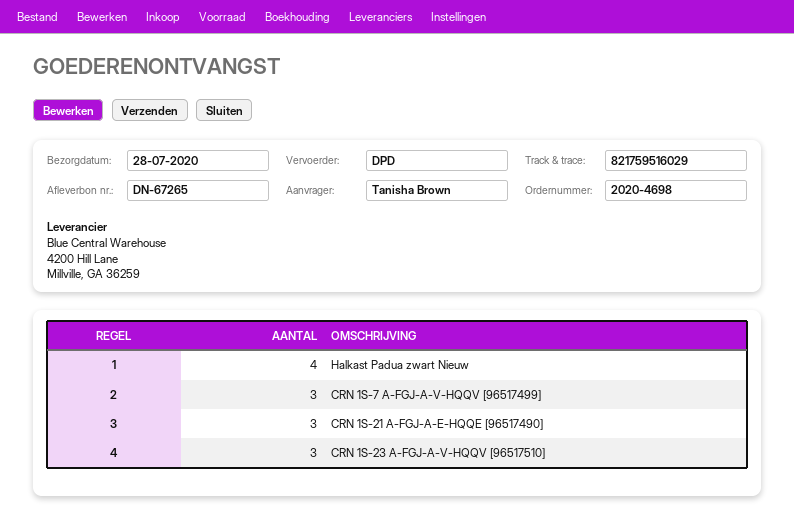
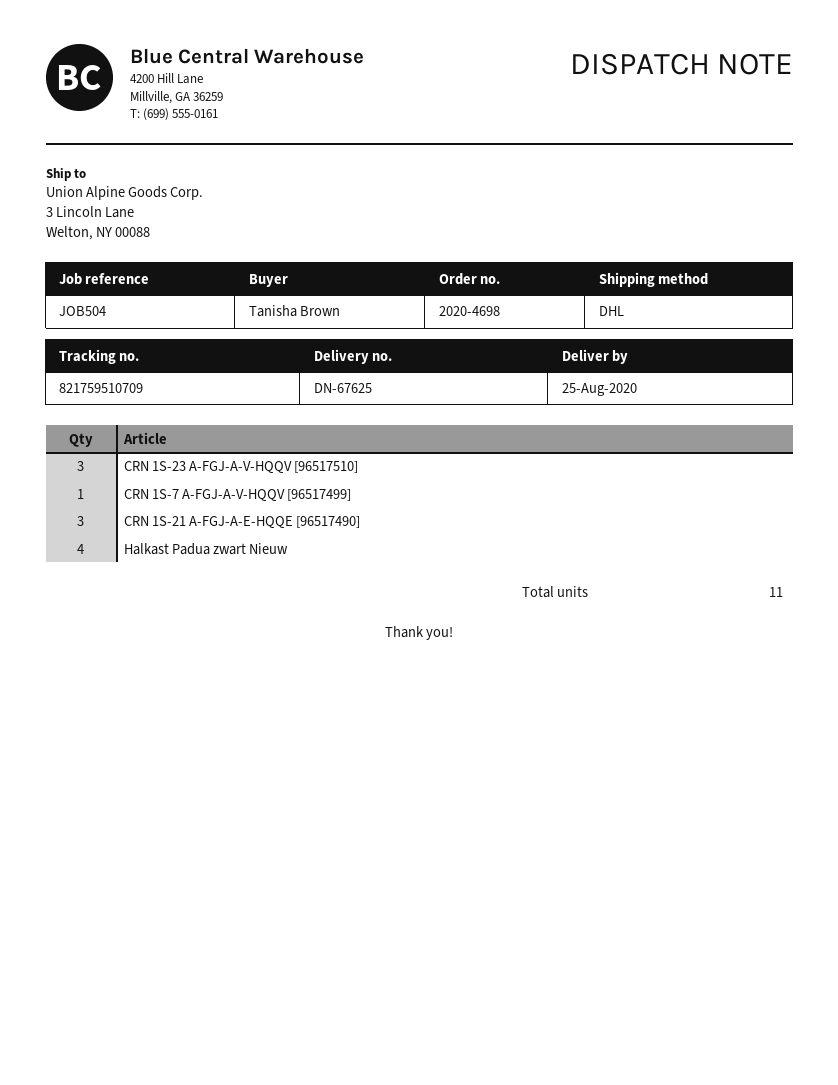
delivery note number: DN-67265 -> DN-67625
delivery date: 2020-07-28 -> 2020-08-25
shipping method: DPD -> DHL
tracking number: 821759516029 -> 821759510709
CRN 1S-7 A-FGJ-A-V-HQQV [96517499]: 3 -> 1

